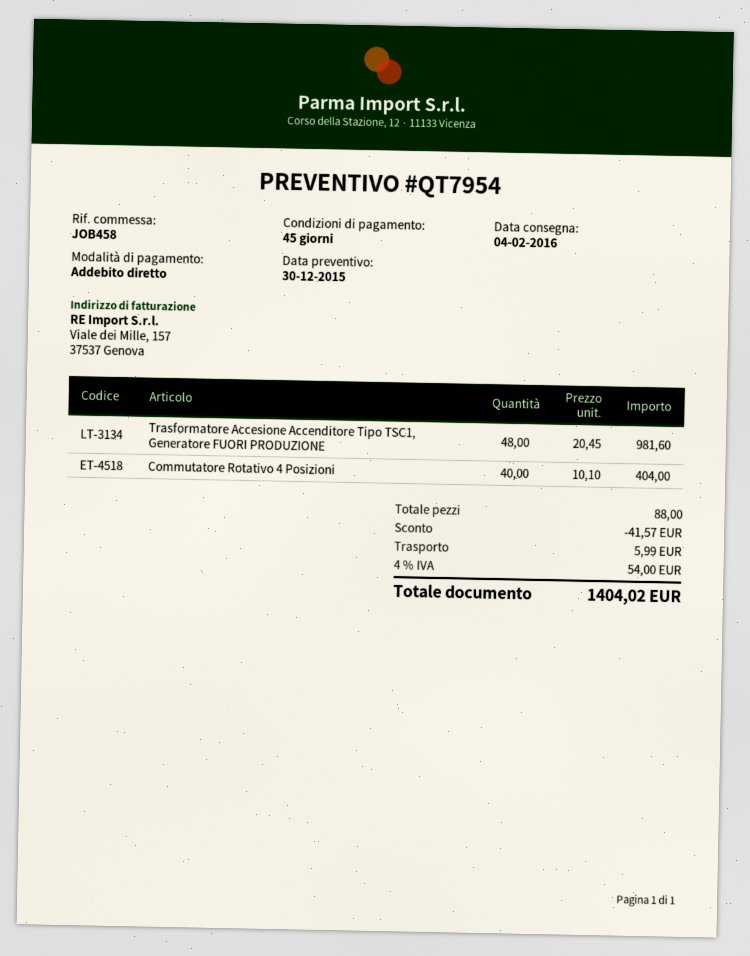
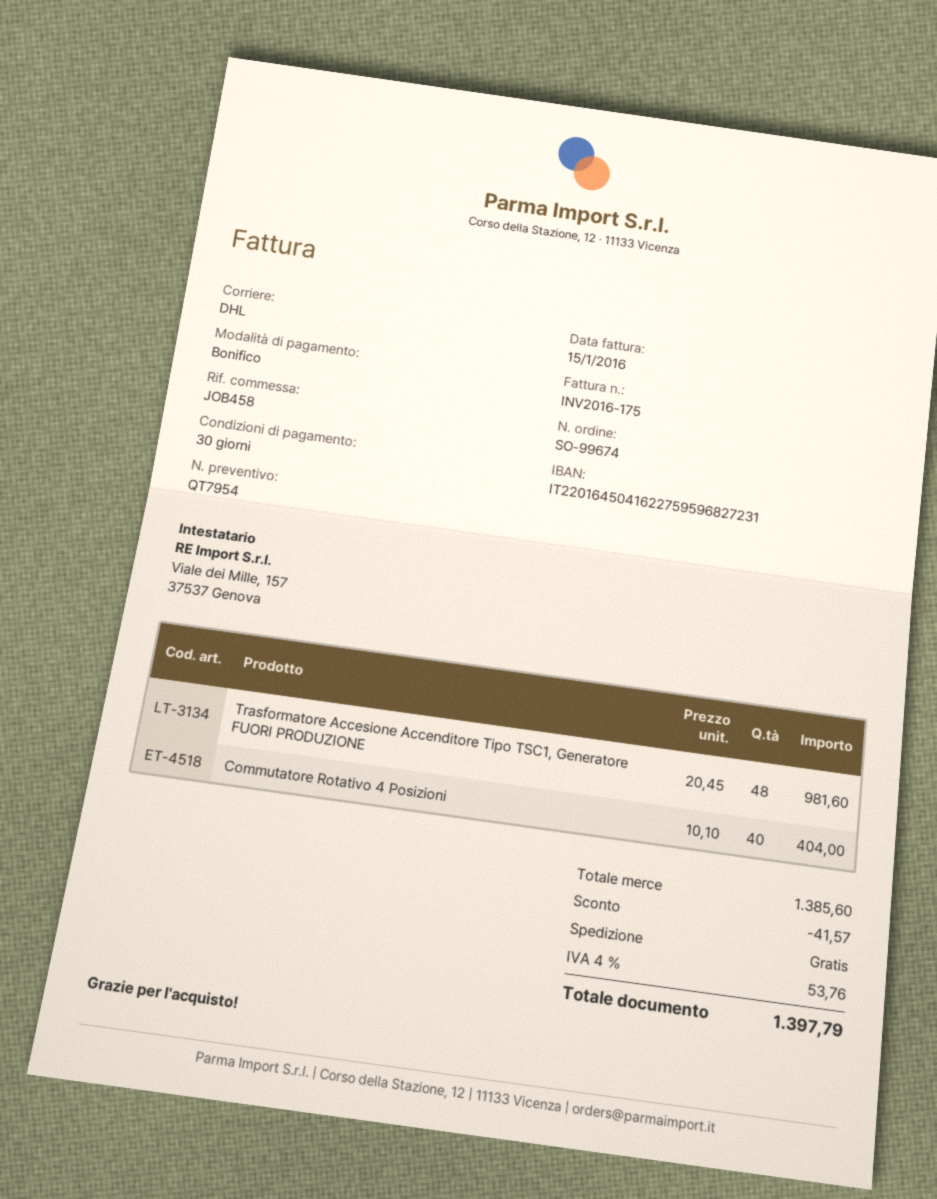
payment terms: 45 days -> 30 days
payment method: direct debit -> bank transfer
shipping: 5.99 -> 0.00
tax: 4% = 54.00 -> 4% = 53.76
total: 1404.02 -> 1397.79

